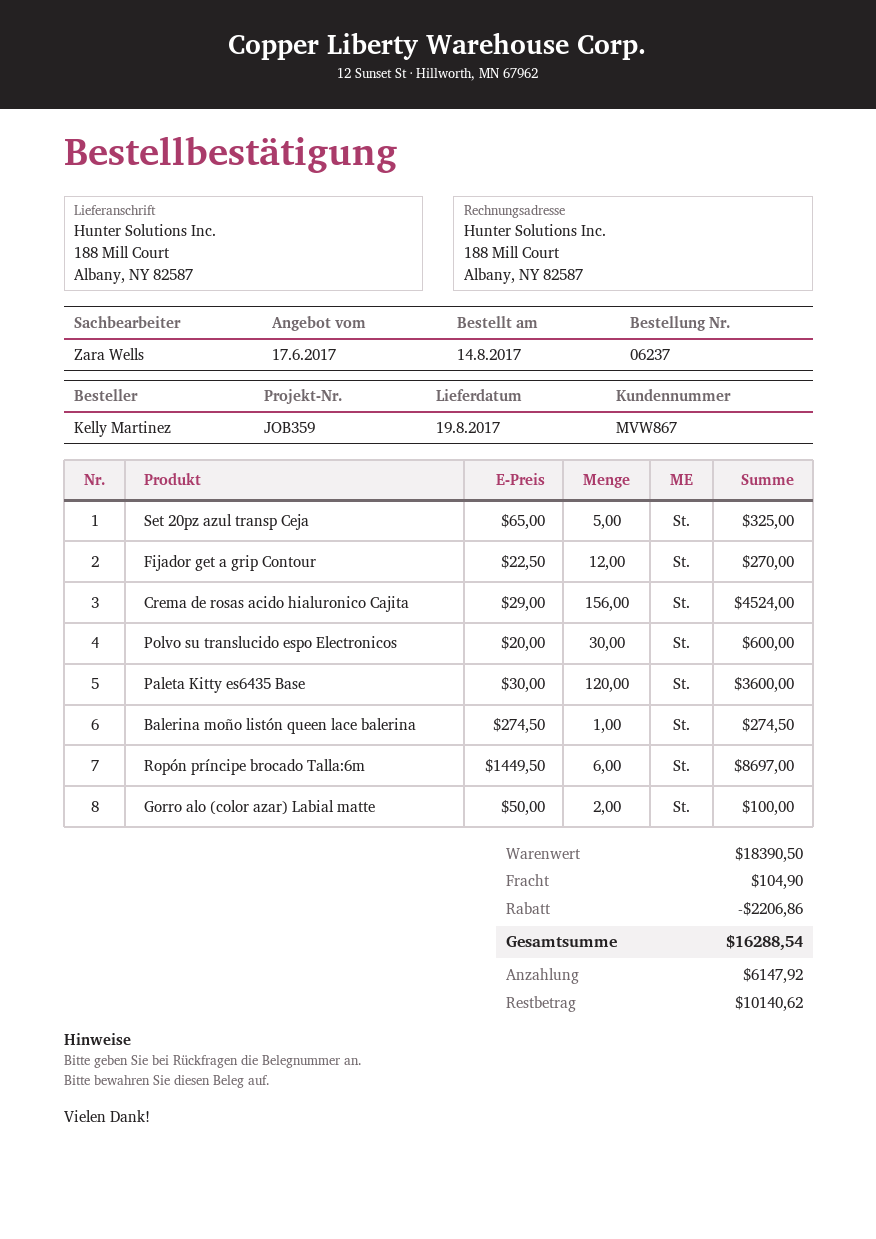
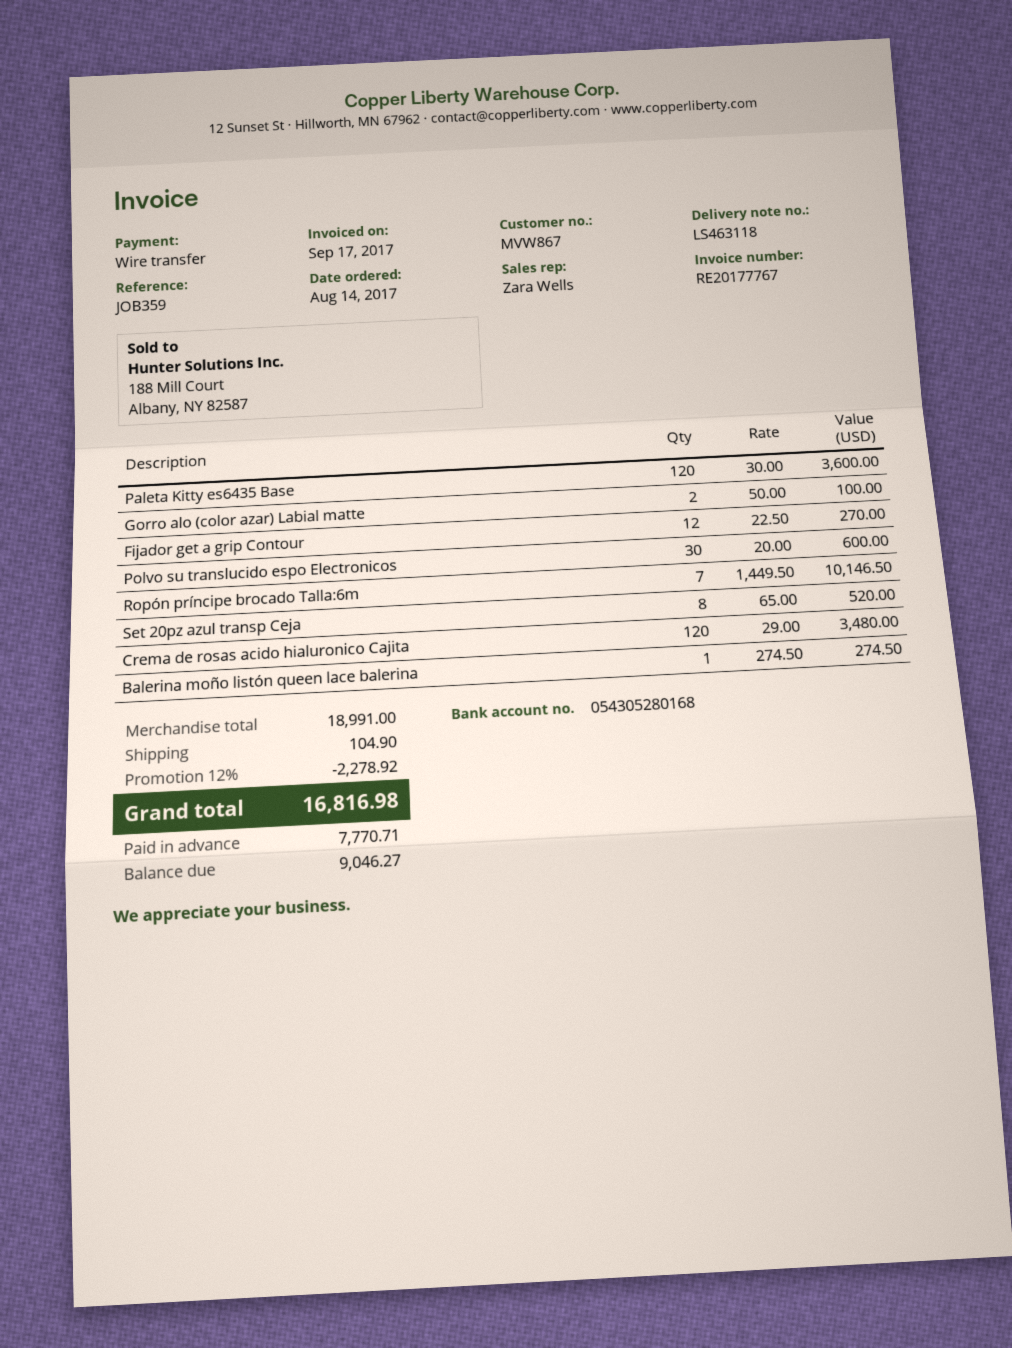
Set 20pz azul transp Ceja: 5 x 65.00 = 325.00 -> 8 x 65.00 = 520.00
Crema de rosas acido hialuronico Cajita: 156 x 29.00 = 4524.00 -> 120 x 29.00 = 3480.00
Ropón príncipe brocado Talla:6m: 6 x 1449.50 = 8697.00 -> 7 x 1449.50 = 10146.50
subtotal: 18390.50 -> 18991.00
discount: 2206.86 -> 2278.92
total: 16288.54 -> 16816.98
deposit: 6147.92 -> 7770.71
balance: 10140.62 -> 9046.27

